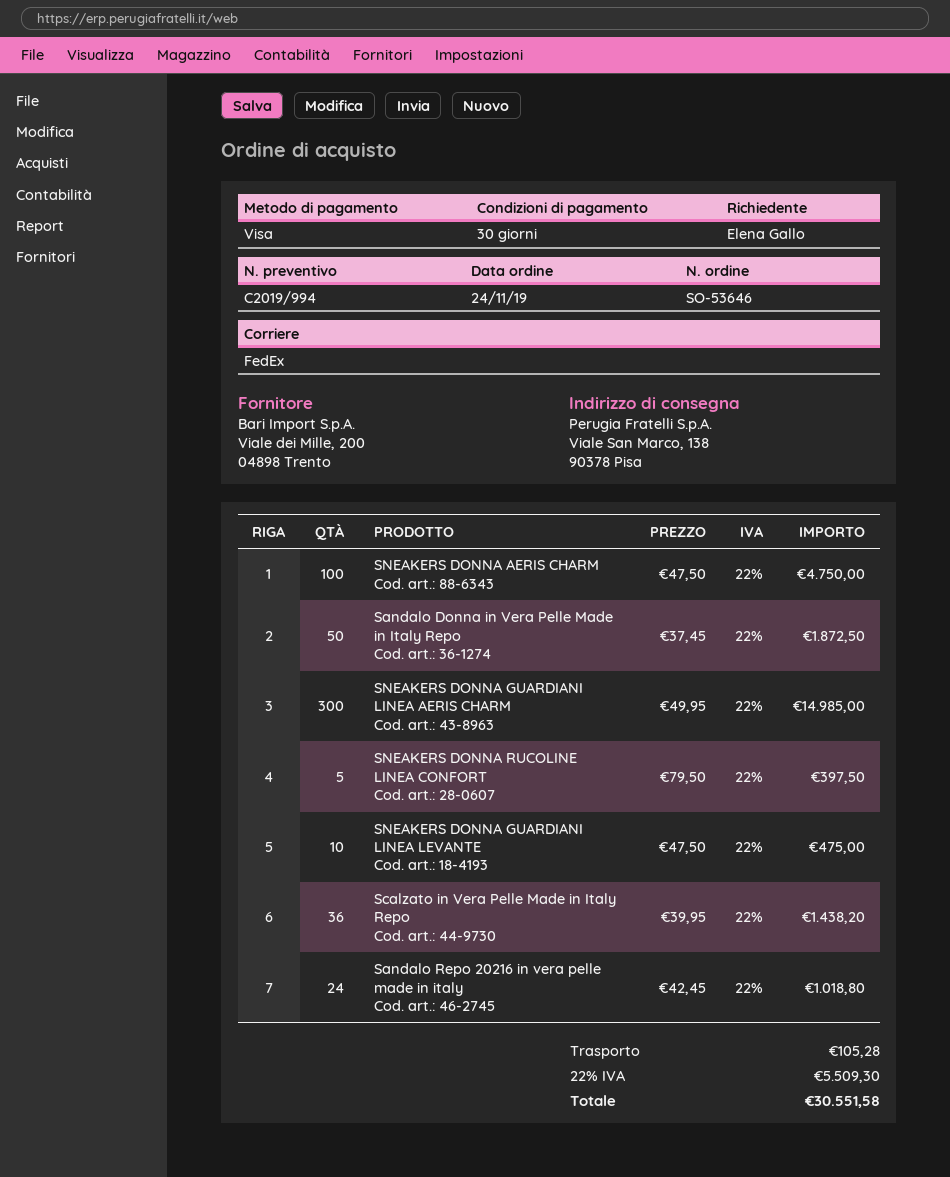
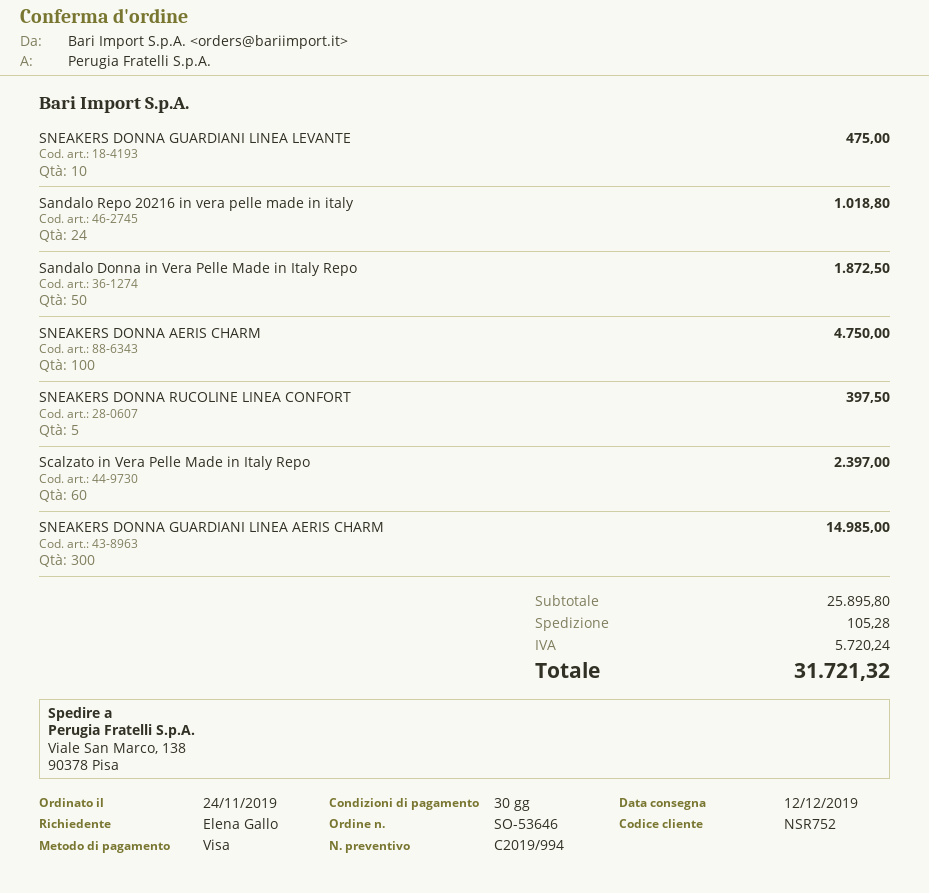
Scalzato in Vera Pelle Made in Italy Repo: 36 for 1438.20 -> 60 for 2397.00
tax: 5509.30 -> 5720.24
total: 30551.58 -> 31721.32

